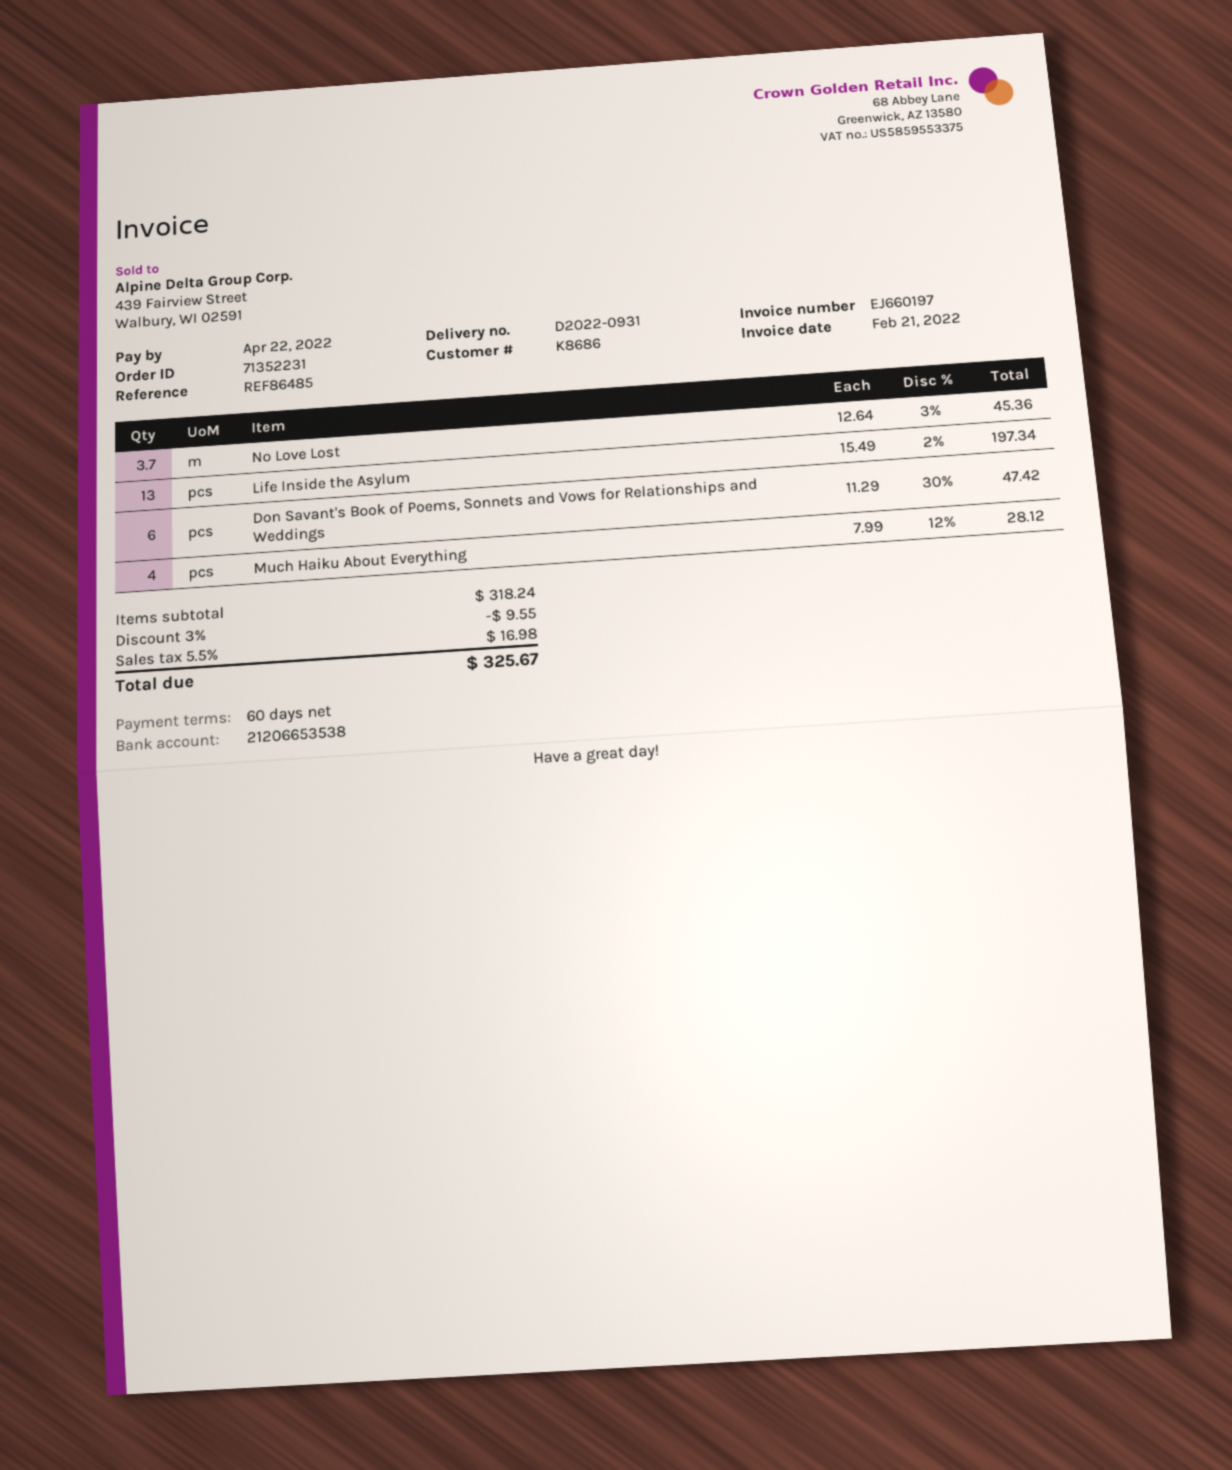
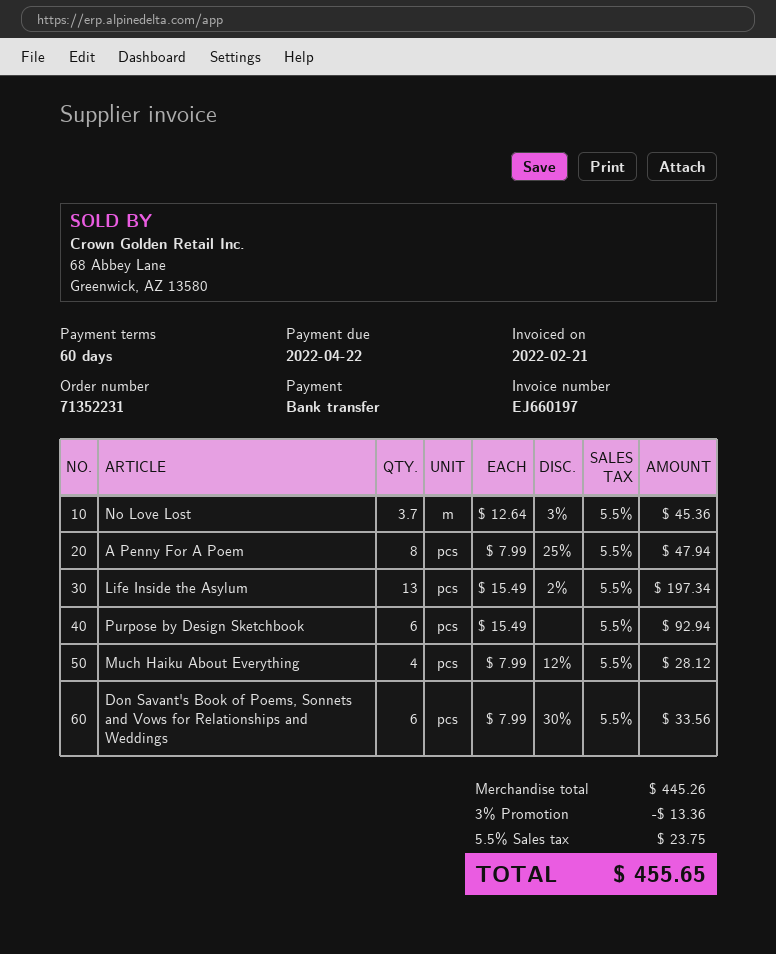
Don Savant's Book of Poems, Sonnets and Vows for Relationships and Weddings: 6 x 11.29 - 30% = 47.42 -> 6 x 7.99 - 30% = 33.56
A Penny For A Poem: none -> 8 x 7.99 - 25% = 47.94
Purpose by Design Sketchbook: none -> 6 x 15.49 = 92.94
subtotal: 318.24 -> 445.26
discount: 3% = 9.55 -> 3% = 13.36
tax: 5.5% = 16.98 -> 5.5% = 23.75
total: 325.67 -> 455.65

